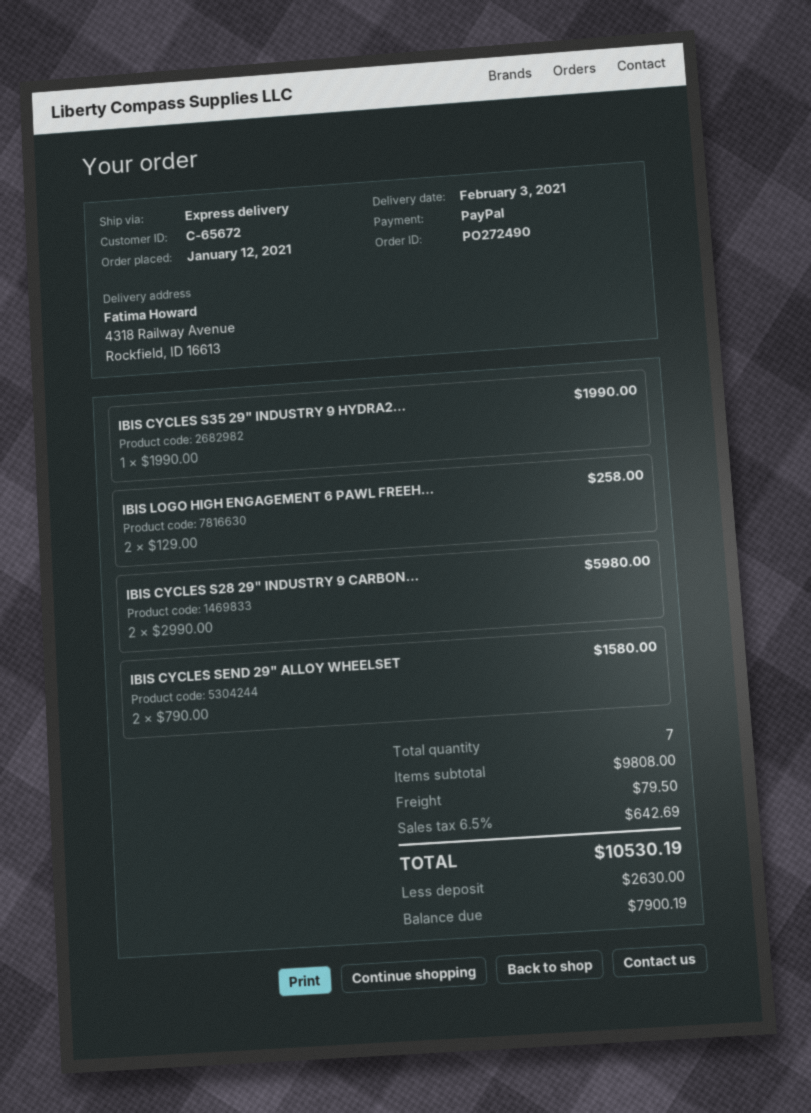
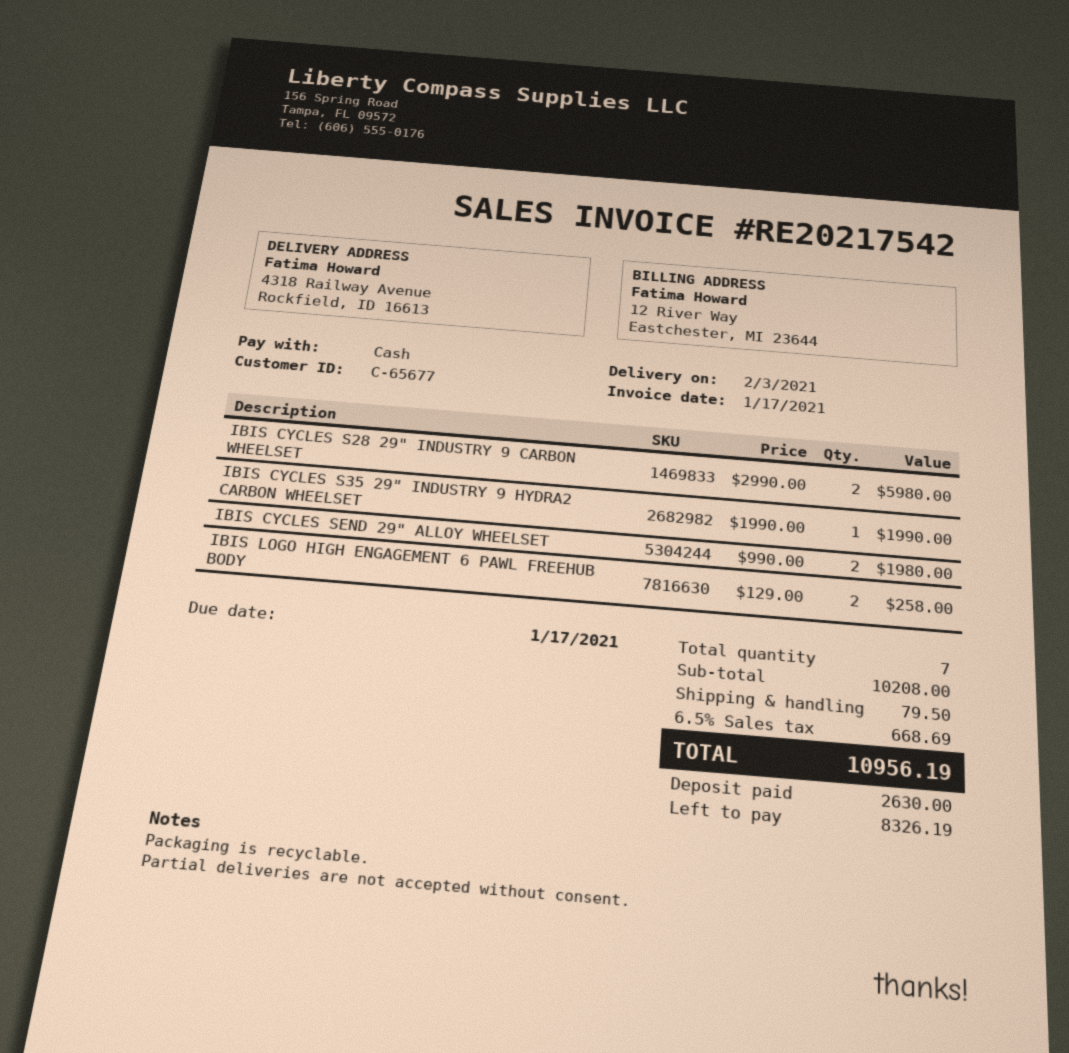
customer number: C-65672 -> C-65677
payment method: PayPal -> cash
IBIS CYCLES SEND 29" ALLOY WHEELSET: 2 x 790.00 = 1580.00 -> 2 x 990.00 = 1980.00
subtotal: 9808.00 -> 10208.00
tax: 6.5% = 642.69 -> 6.5% = 668.69
total: 10530.19 -> 10956.19
balance: 7900.19 -> 8326.19

